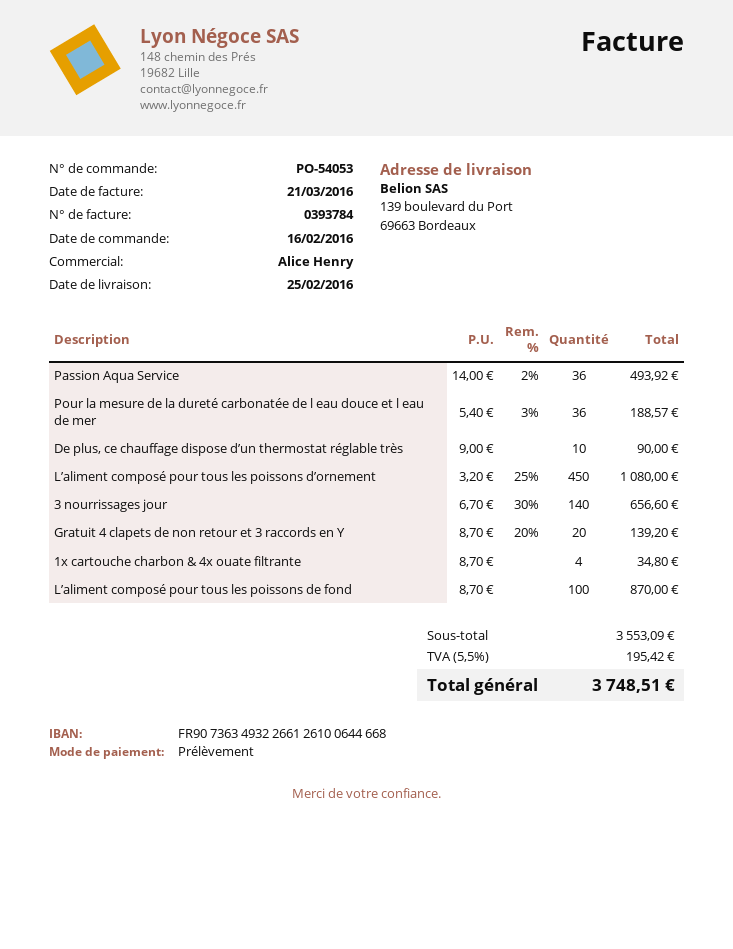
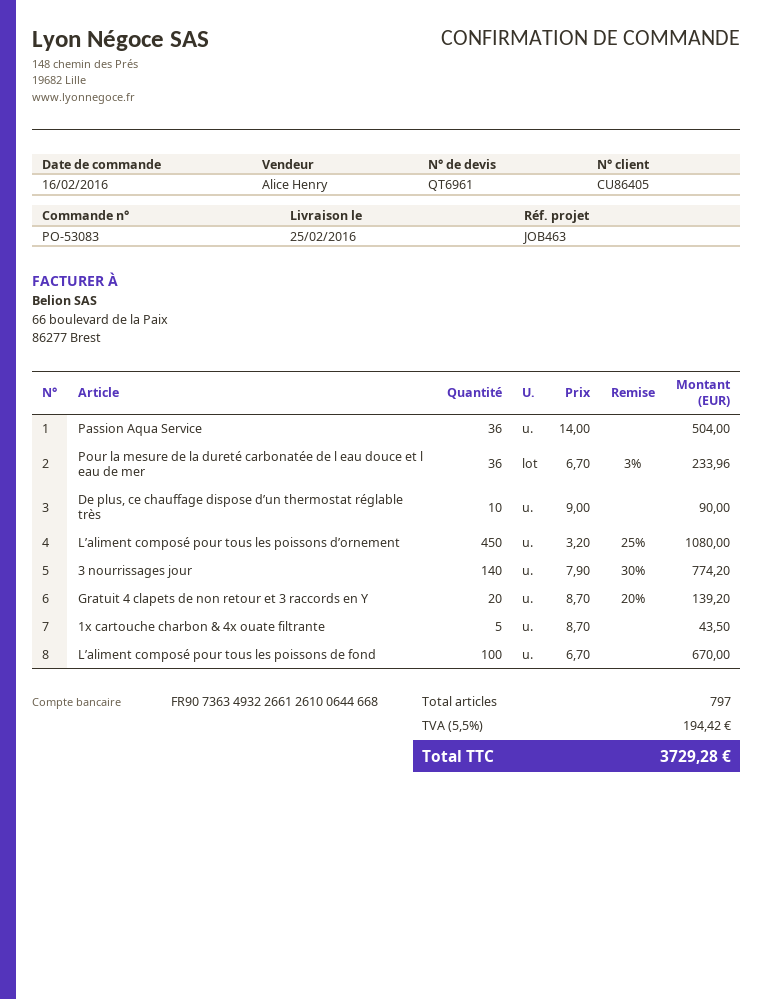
order number: PO-54053 -> PO-53083
Passion Aqua Service: 36 x 14.00 - 2% = 493.92 -> 36 x 14.00 = 504.00
Pour la mesure de la dureté carbonatée de l eau douce et l eau de mer: 36 x 5.40 - 3% = 188.57 -> 36 x 6.70 - 3% = 233.96
3 nourrissages jour: 140 x 6.70 - 30% = 656.60 -> 140 x 7.90 - 30% = 774.20
1x cartouche charbon & 4x ouate filtrante: 4 x 8.70 = 34.80 -> 5 x 8.70 = 43.50
L’aliment composé pour tous les poissons de fond: 100 x 8.70 = 870.00 -> 100 x 6.70 = 670.00
tax: 5.5% = 195.42 -> 5.5% = 194.42
total: 3748.51 -> 3729.28

